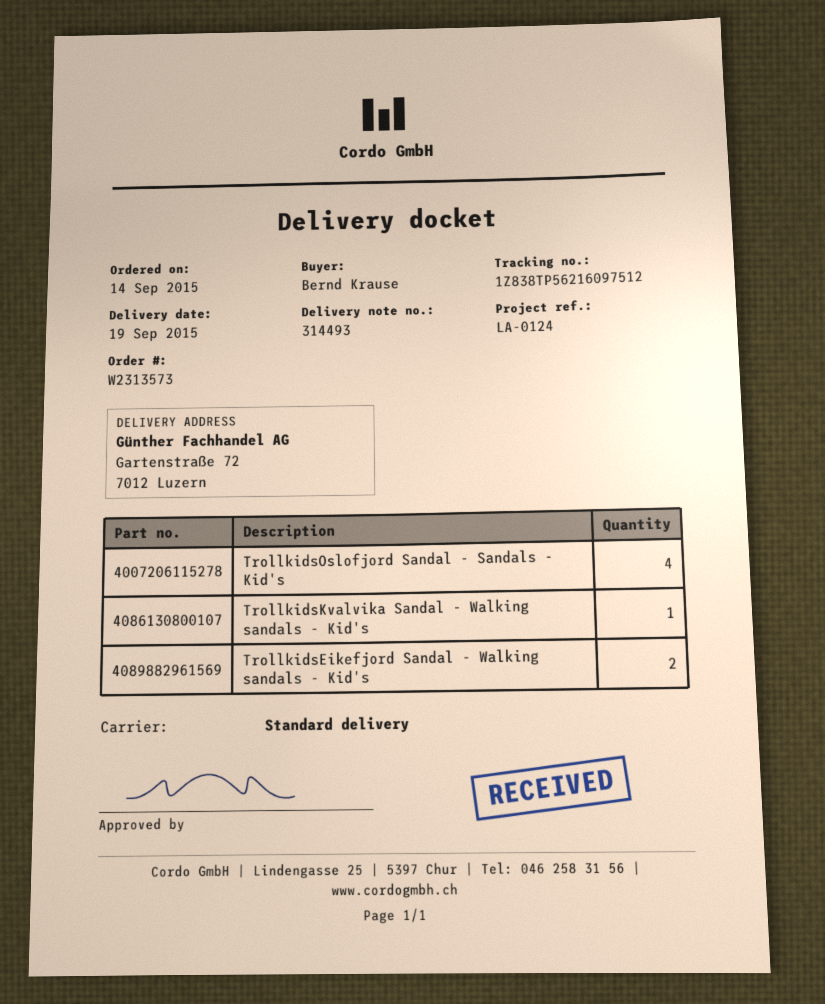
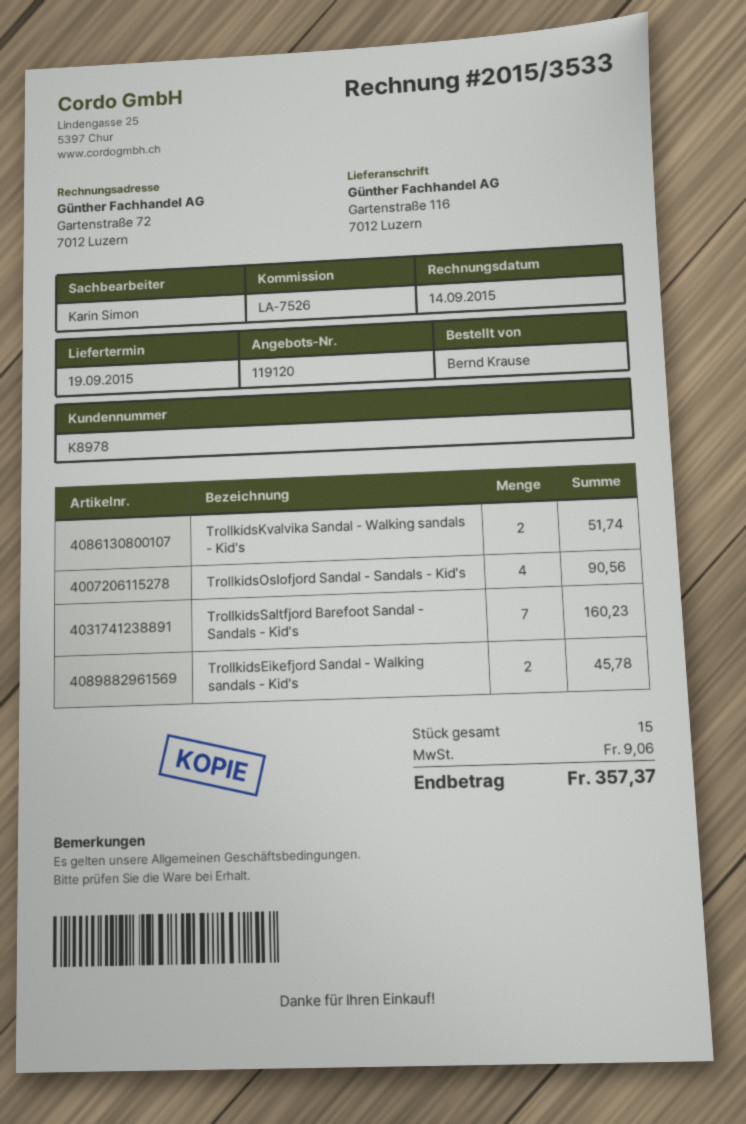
reference: LA-0124 -> LA-7526
ship to: Gartenstraße 72, 7012 Luzern -> Gartenstraße 116, 7012 Luzern
TrollkidsKvalvika Sandal - Walking sandals - Kid's: 1 -> 2
TrollkidsSaltfjord Barefoot Sandal - Sandals - Kid's: none -> 7

